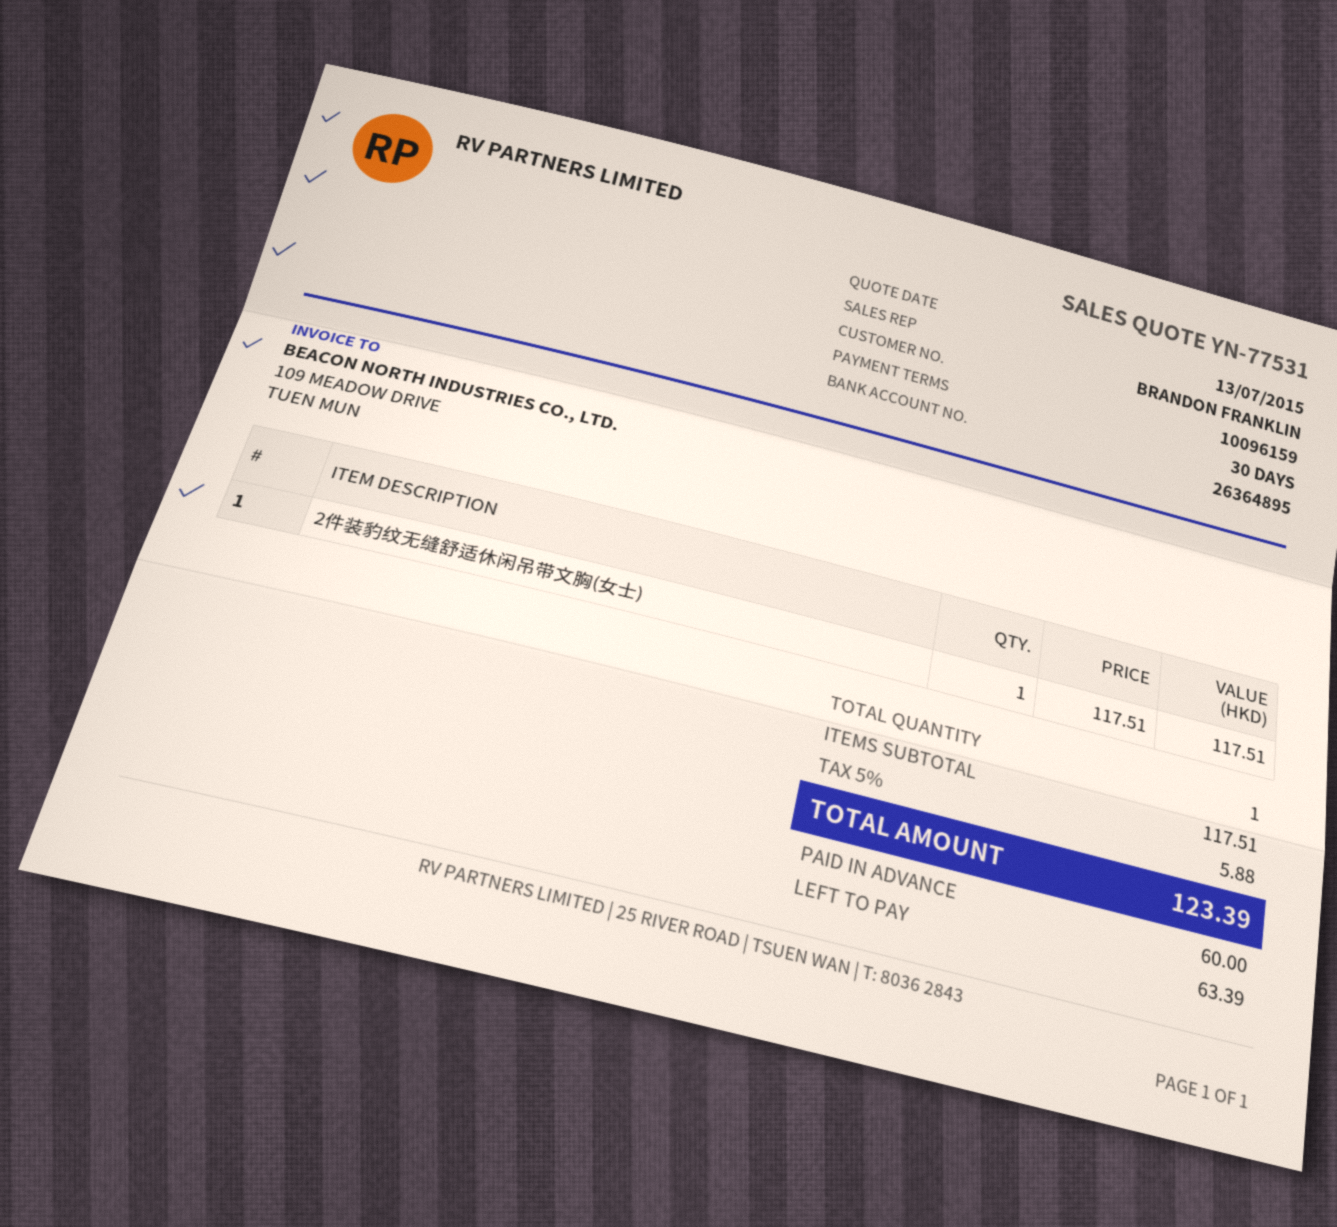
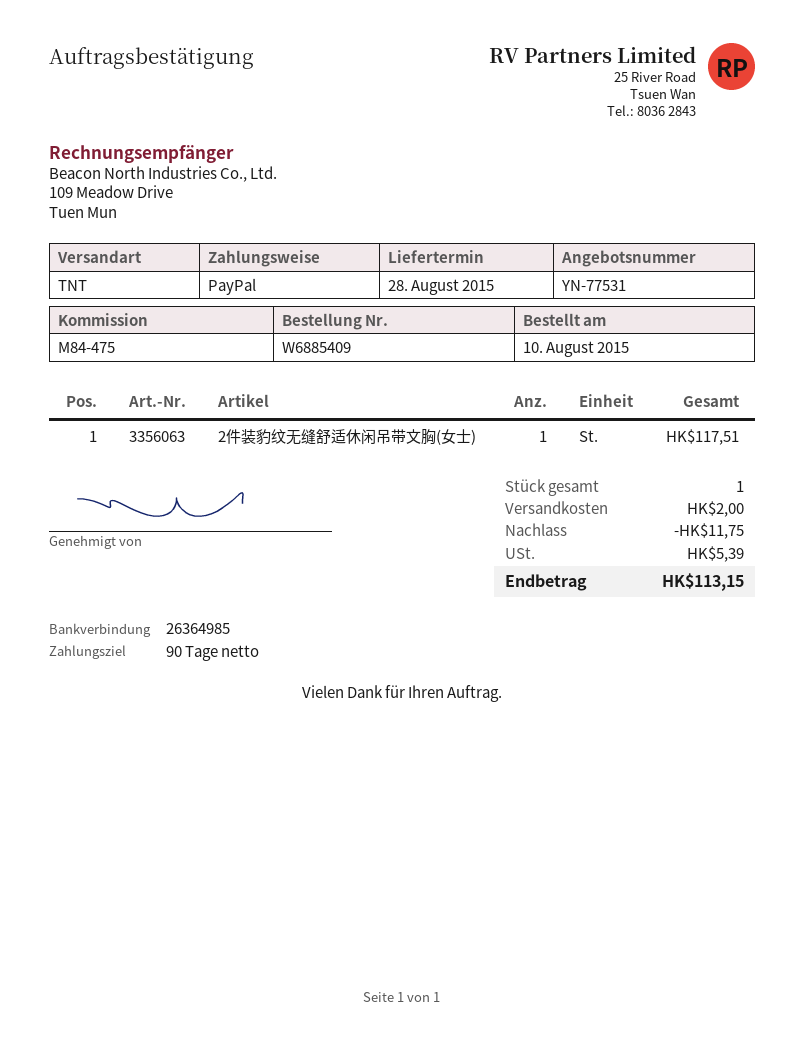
payment terms: 30 days -> 90 days
bank account: 26364895 -> 26364985
discount: none -> 11.75
shipping: none -> 2.00
tax: 5.88 -> 5.39
total: 123.39 -> 113.15

